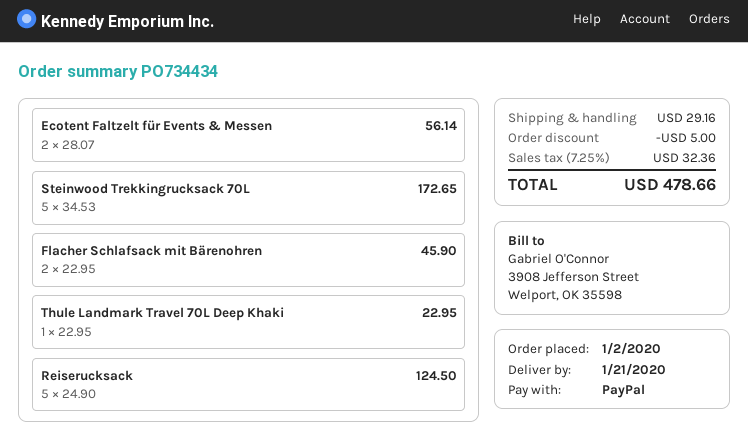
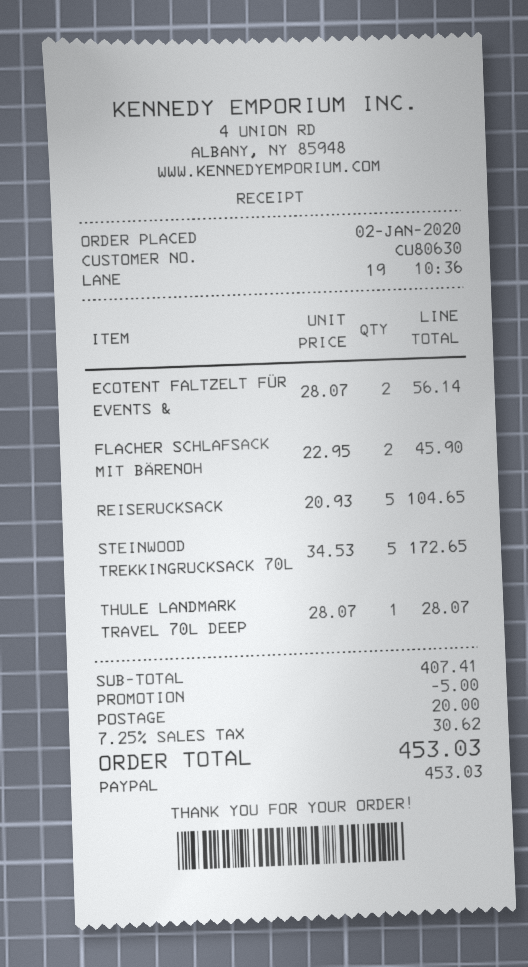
Thule Landmark Travel 70L Deep Khaki: 1 x 22.95 = 22.95 -> 1 x 28.07 = 28.07
Reiserucksack: 5 x 24.90 = 124.50 -> 5 x 20.93 = 104.65
shipping: 29.16 -> 20.00
tax: 7.25% = 32.36 -> 7.25% = 30.62
total: 478.66 -> 453.03

